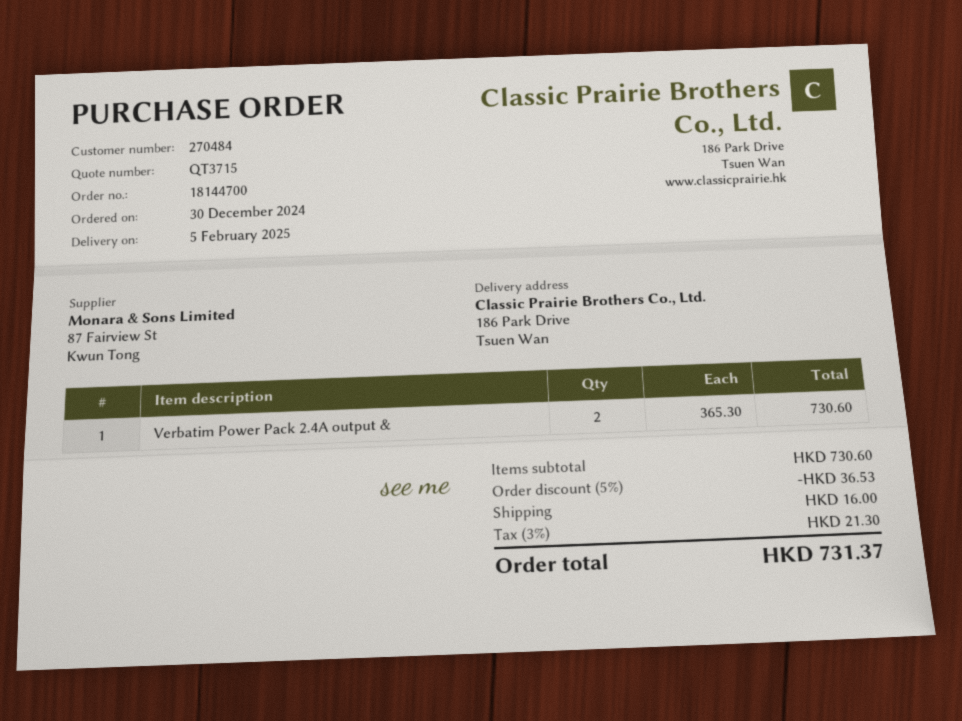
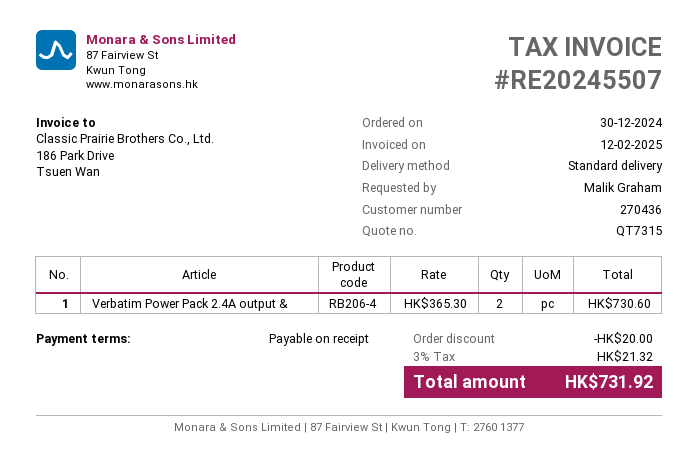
quote number: QT3715 -> QT7315
customer number: 270484 -> 270436
discount: 36.53 -> 20.00
shipping: 16.00 -> none
tax: 3% = 21.30 -> 3% = 21.32
total: 731.37 -> 731.92

